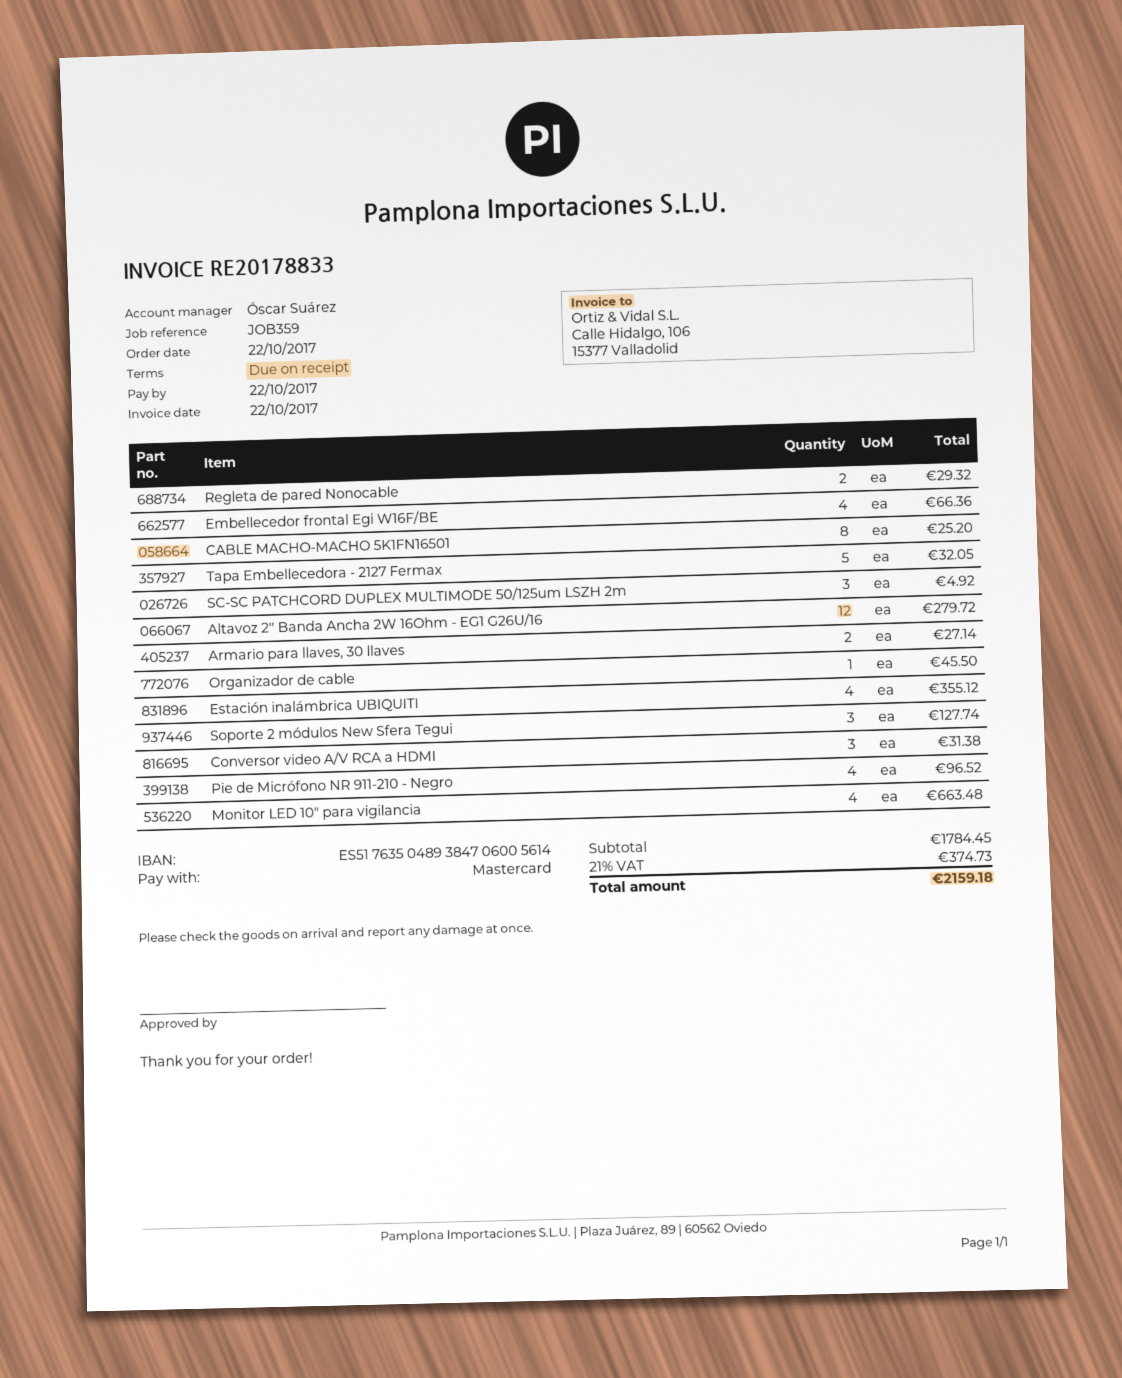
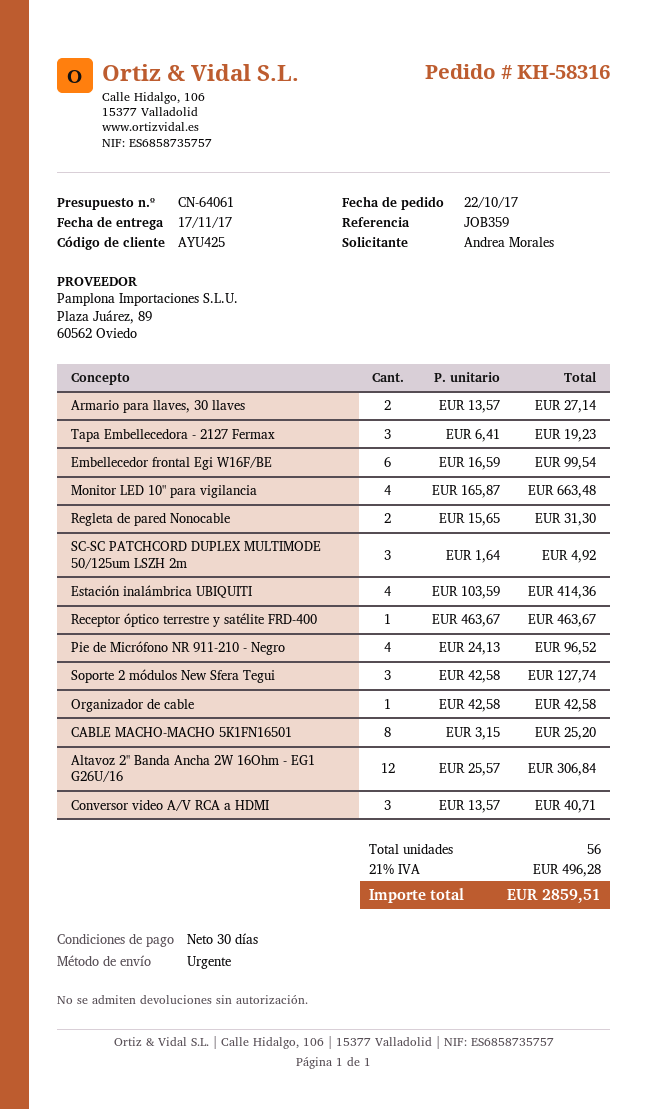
payment terms: on receipt -> 30 days
Regleta de pared Nonocable: 2 for 29.32 -> 2 for 31.30
Embellecedor frontal Egi W16F/BE: 4 for 66.36 -> 6 for 99.54
Tapa Embellecedora - 2127 Fermax: 5 for 32.05 -> 3 for 19.23
Altavoz 2'' Banda Ancha 2W 16Ohm - EG1 G26U/16: 12 for 279.72 -> 12 for 306.84
Organizador de cable: 1 for 45.50 -> 1 for 42.58
Estación inalámbrica UBIQUITI: 4 for 355.12 -> 4 for 414.36
Conversor video A/V RCA a HDMI: 3 for 31.38 -> 3 for 40.71
Receptor óptico terrestre y satélite FRD-400: none -> 1 for 463.67
tax: 21% = 374.73 -> 21% = 496.28
total: 2159.18 -> 2859.51

